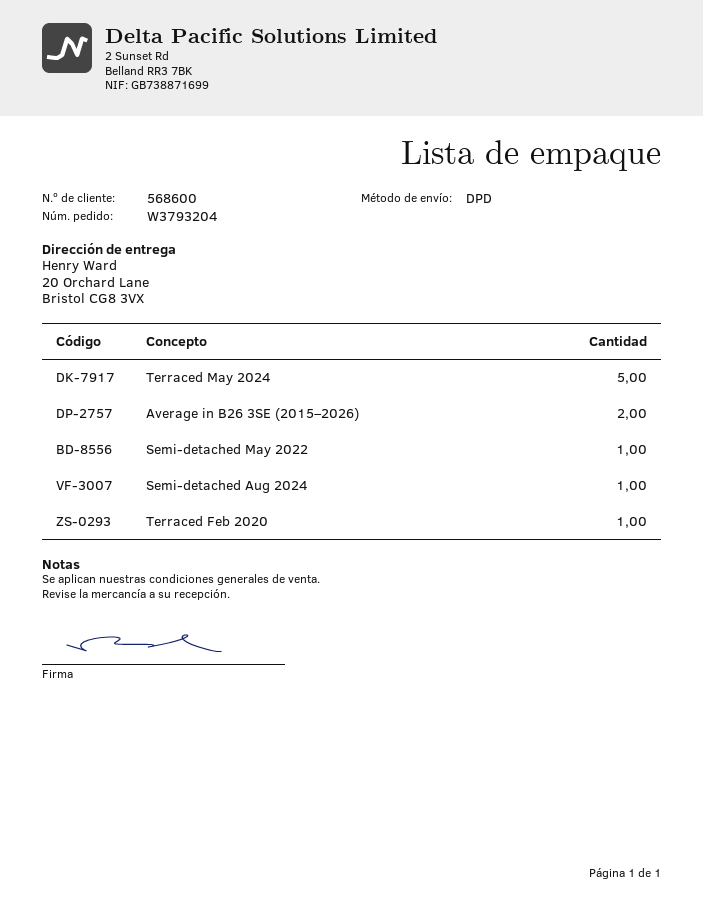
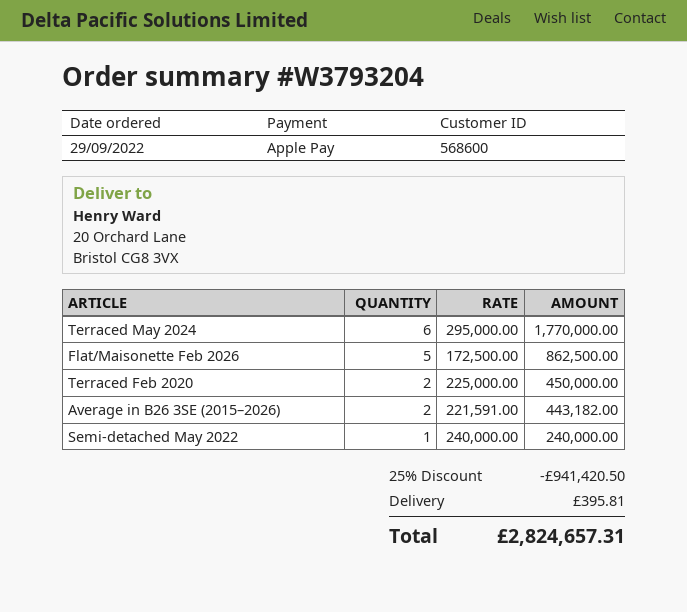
Terraced May 2024: 5 -> 6
Semi-detached Aug 2024: 1 -> none
Terraced Feb 2020: 1 -> 2
Flat/Maisonette Feb 2026: none -> 5

